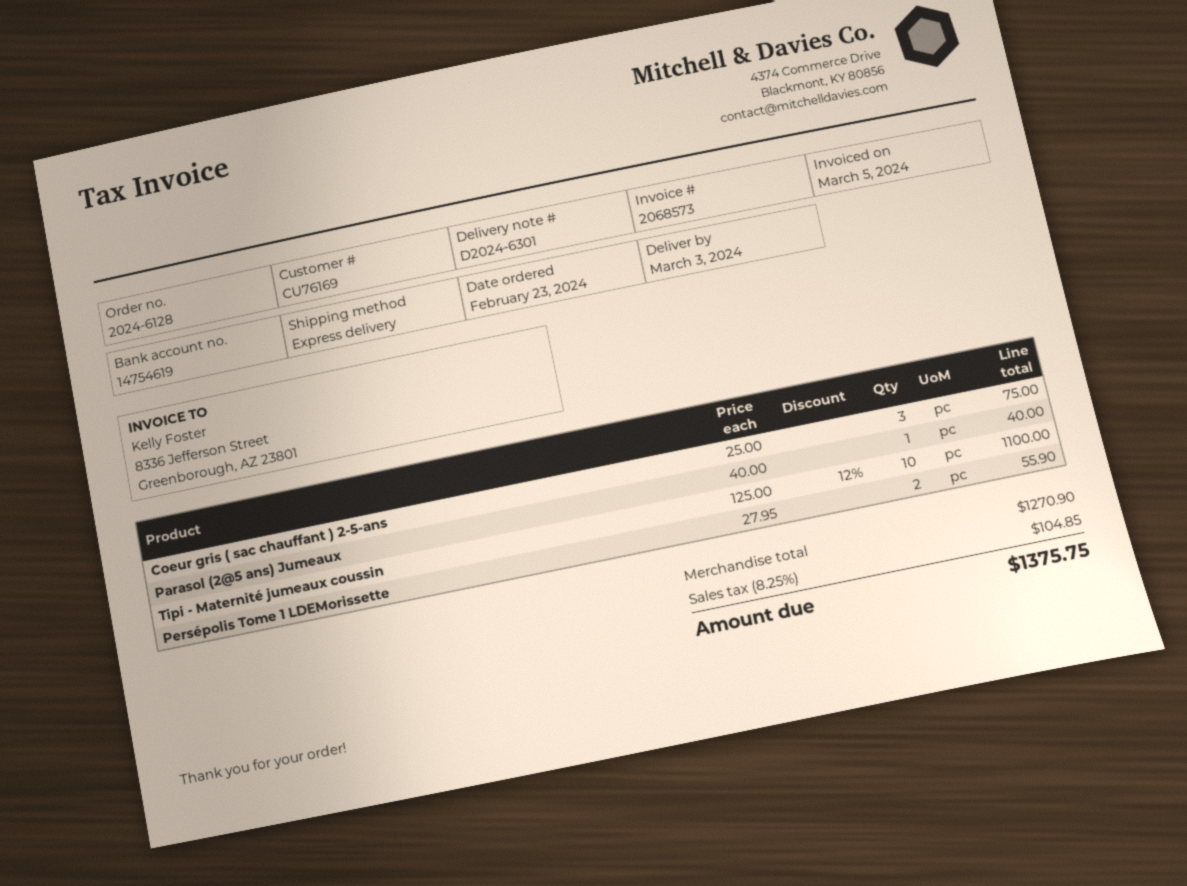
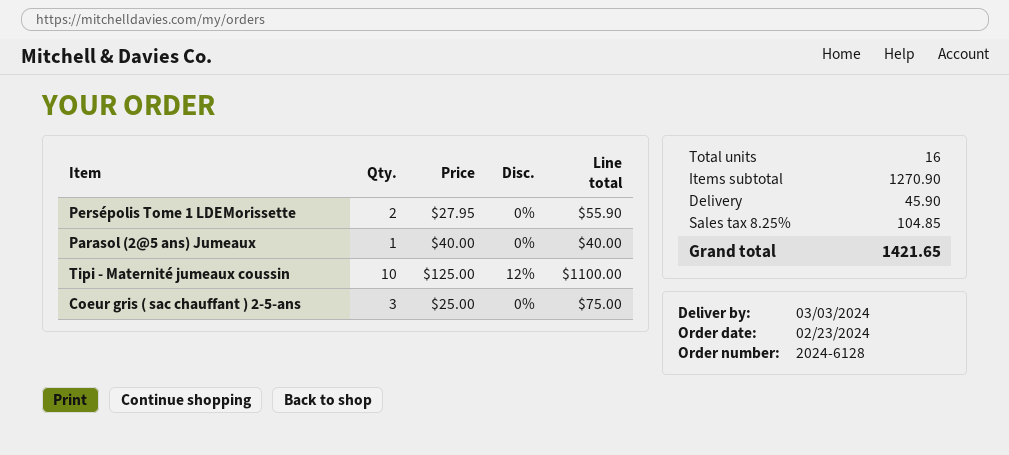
shipping: none -> 45.90
total: 1375.75 -> 1421.65

